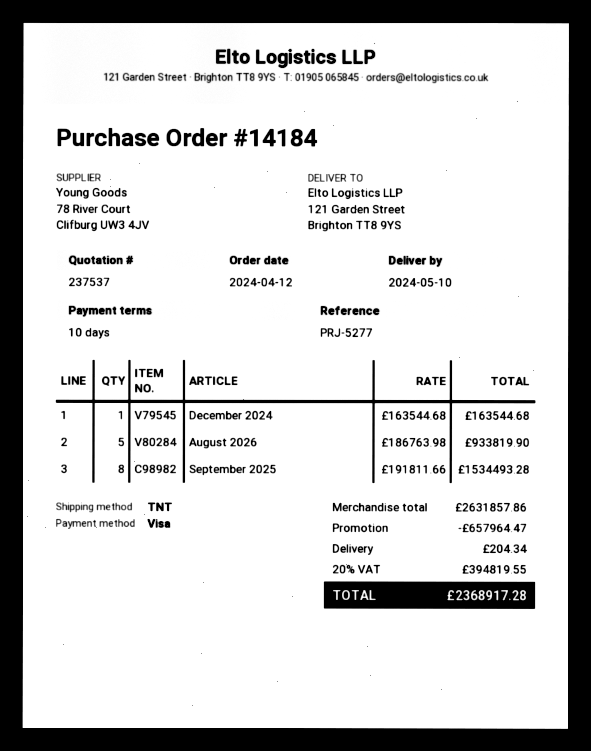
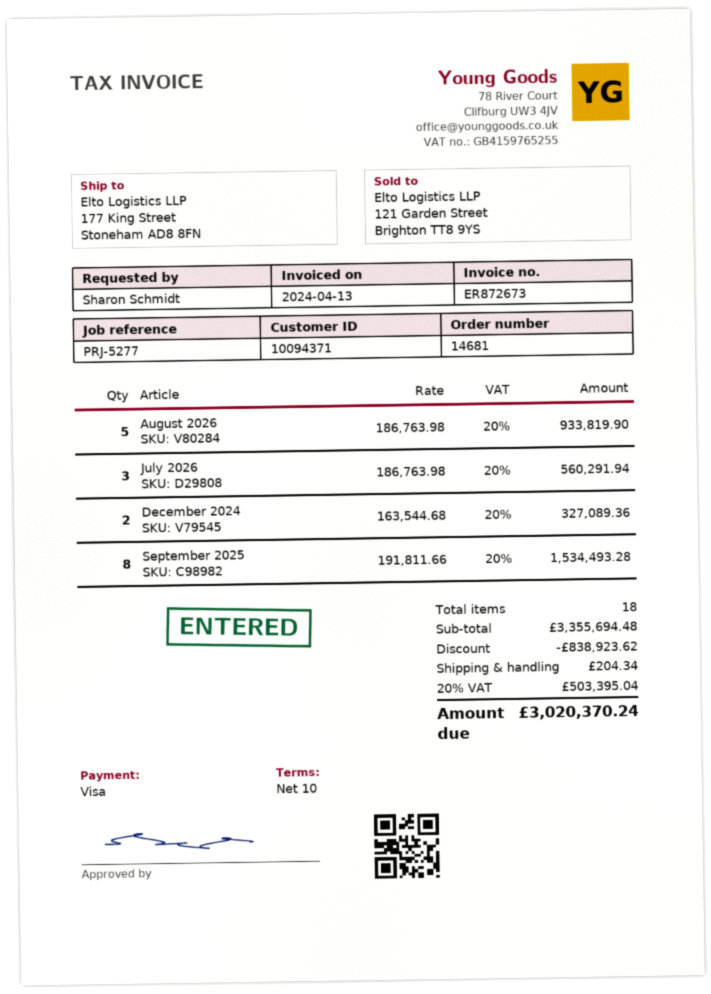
order number: 14184 -> 14681
ship to: 121 Garden Street, Brighton TT8 9YS -> 177 King Street, Stoneham AD8 8FN
December 2024: 1 x 163544.68 = 163544.68 -> 2 x 163544.68 = 327089.36
July 2026: none -> 3 x 186763.98 = 560291.94
subtotal: 2631857.86 -> 3355694.48
discount: 657964.47 -> 838923.62
tax: 20% = 394819.55 -> 20% = 503395.04
total: 2368917.28 -> 3020370.24

